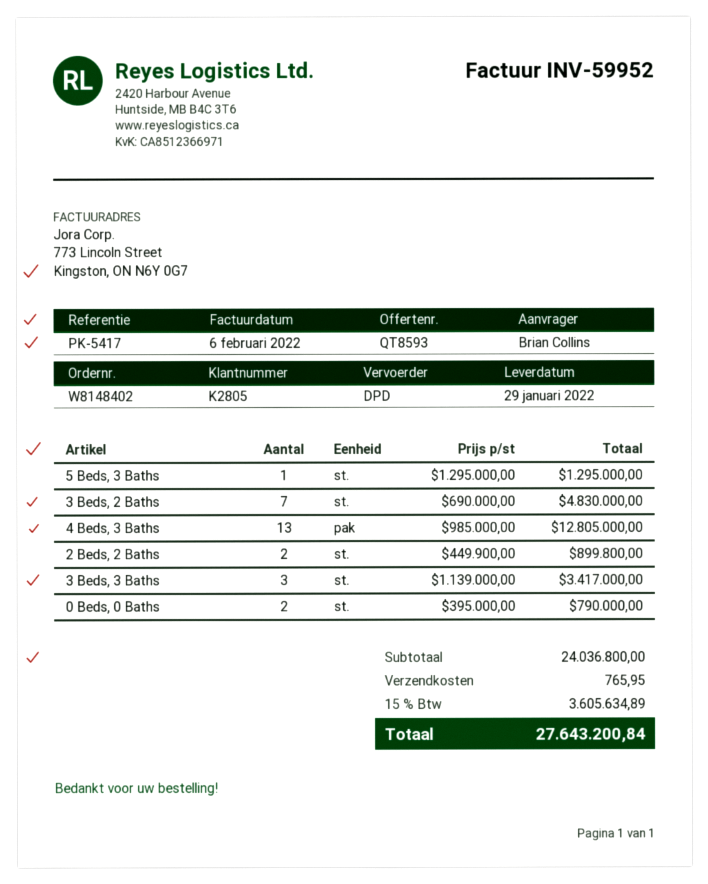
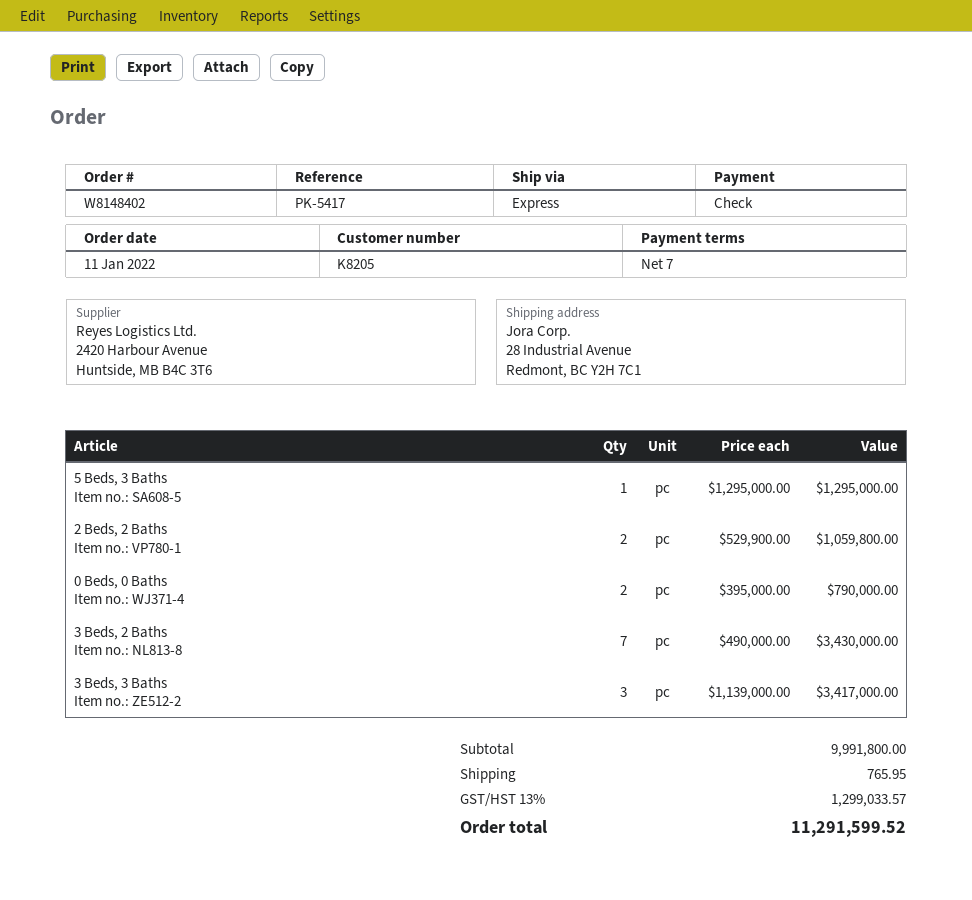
customer number: K2805 -> K8205
shipping method: DPD -> express
3 Beds, 2 Baths: 7 x 690000.00 = 4830000.00 -> 7 x 490000.00 = 3430000.00
4 Beds, 3 Baths: 13 x 985000.00 = 12805000.00 -> none
2 Beds, 2 Baths: 2 x 449900.00 = 899800.00 -> 2 x 529900.00 = 1059800.00
subtotal: 24036800.00 -> 9991800.00
tax: 15% = 3605634.89 -> 13% = 1299033.57
total: 27643200.84 -> 11291599.52

